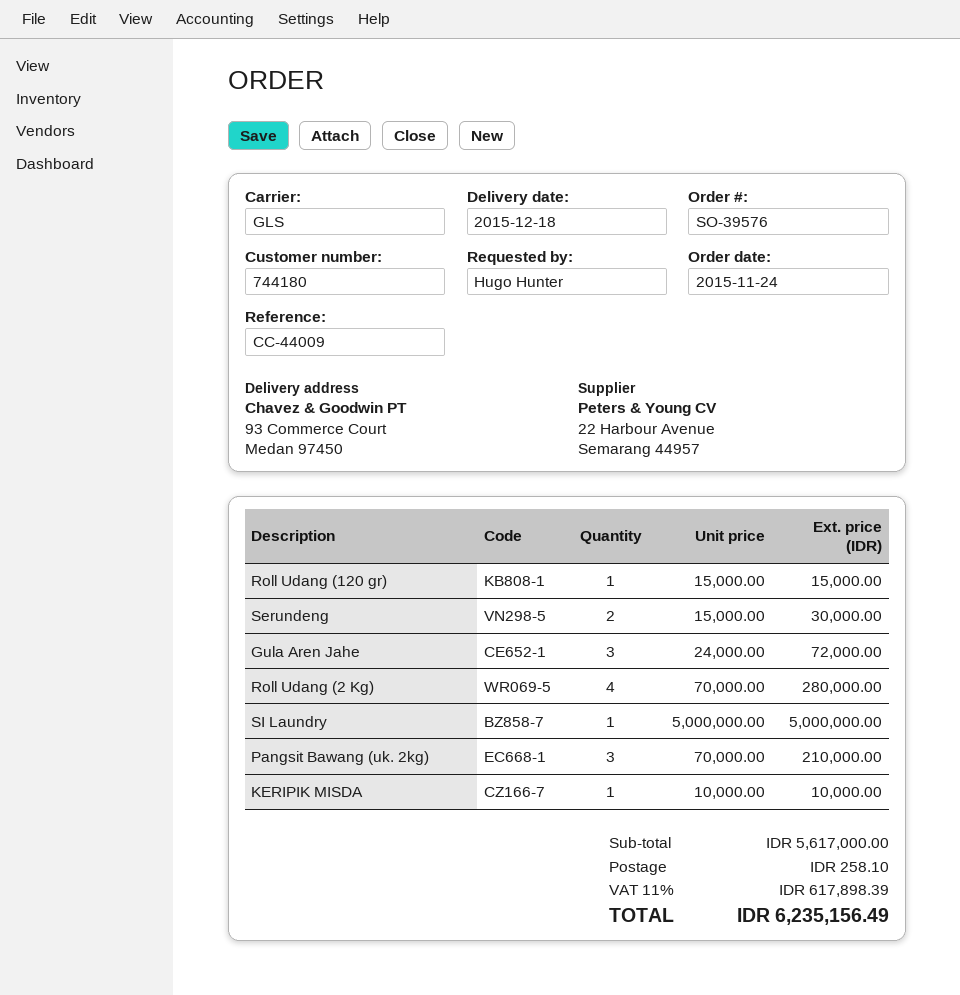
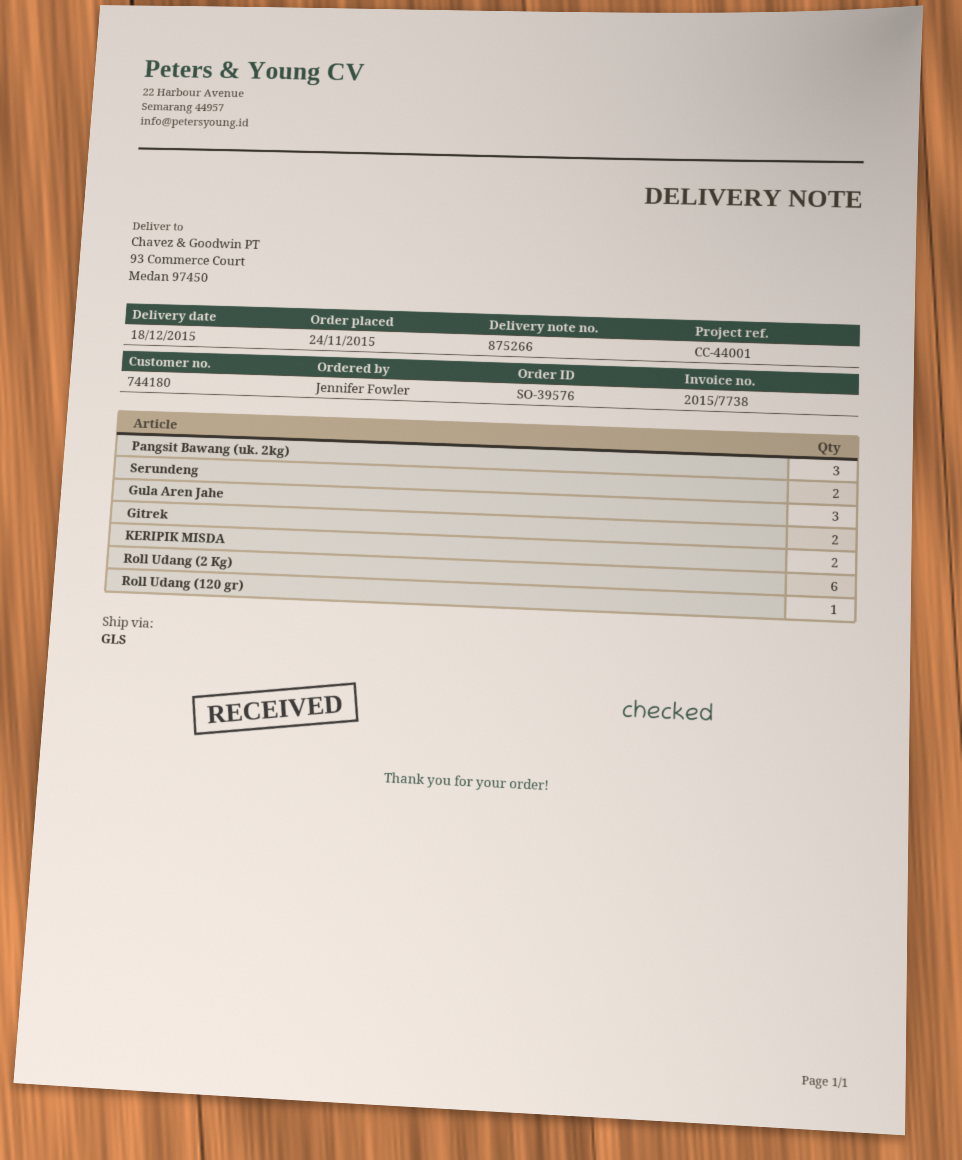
reference: CC-44009 -> CC-44001
ordered by: Hugo Hunter -> Jennifer Fowler
Roll Udang (2 Kg): 4 -> 6
SI Laundry: 1 -> none
KERIPIK MISDA: 1 -> 2
Gitrek: none -> 2

